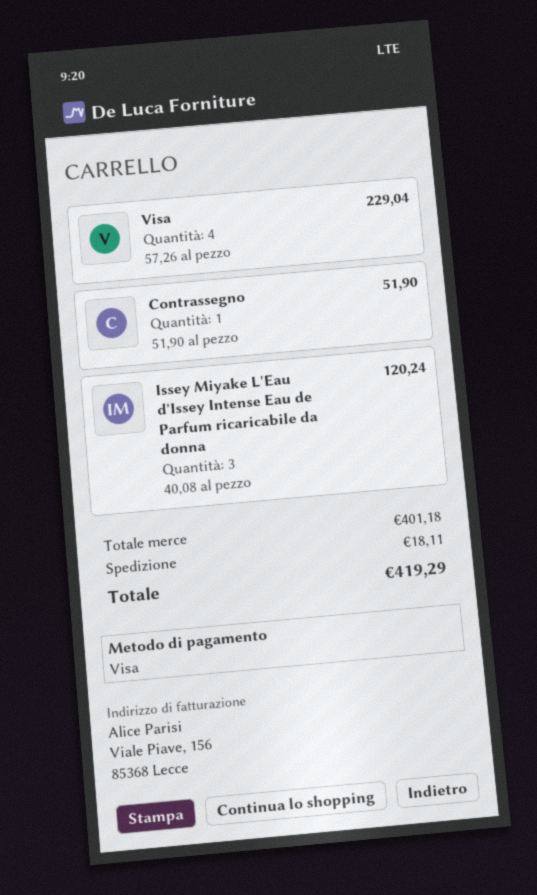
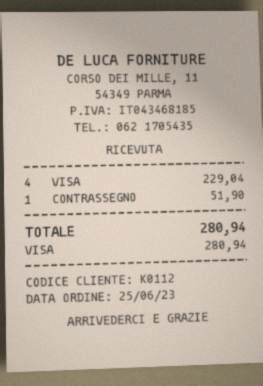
Issey Miyake L'Eau d'Issey Intense Eau de Parfum ricaricabile da donna: 3 for 120.24 -> none
shipping: 18.11 -> none
total: 419.29 -> 280.94

